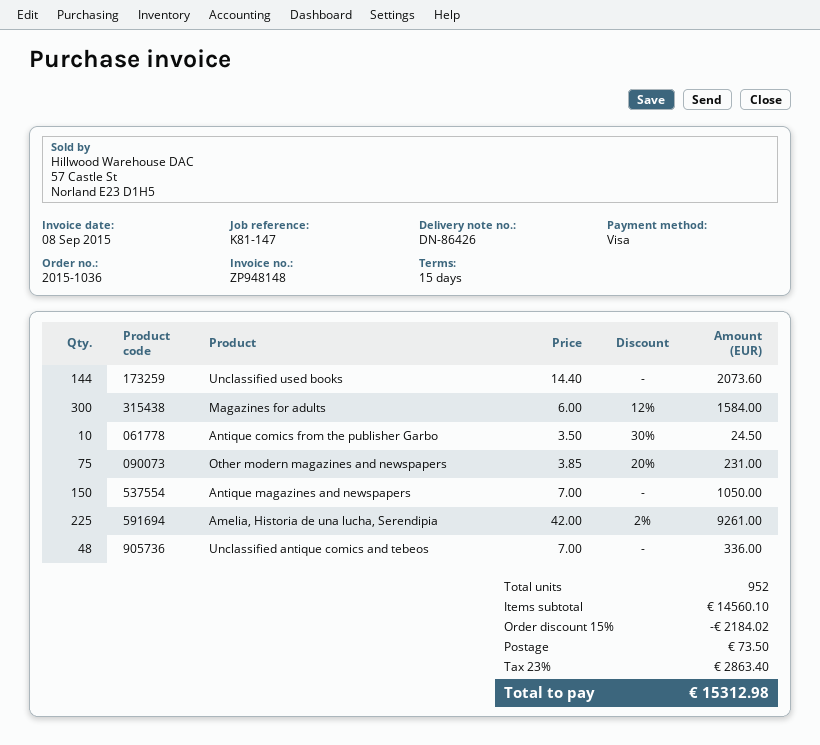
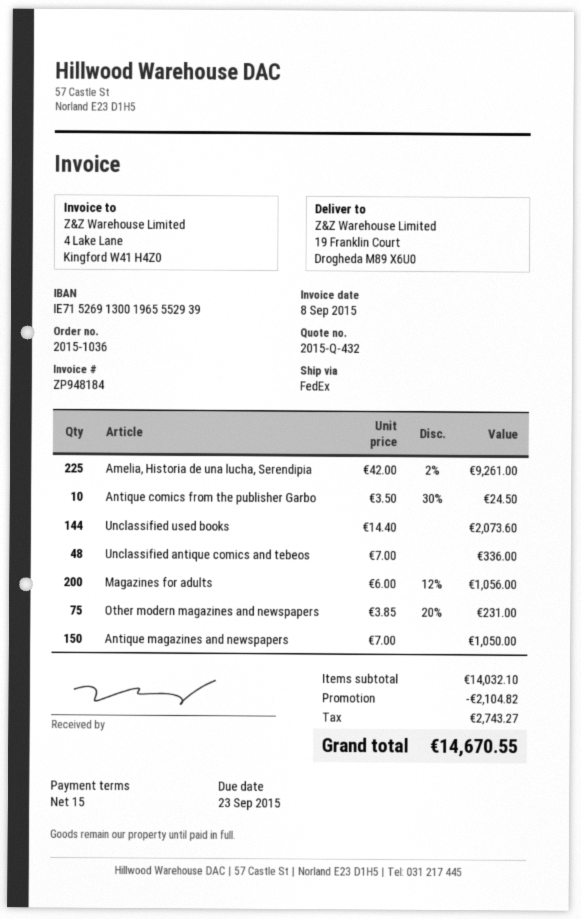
invoice number: ZP948148 -> ZP948184
Magazines for adults: 300 x 6.00 - 12% = 1584.00 -> 200 x 6.00 - 12% = 1056.00
subtotal: 14560.10 -> 14032.10
discount: 2184.02 -> 2104.82
shipping: 73.50 -> none
tax: 2863.40 -> 2743.27
total: 15312.98 -> 14670.55

